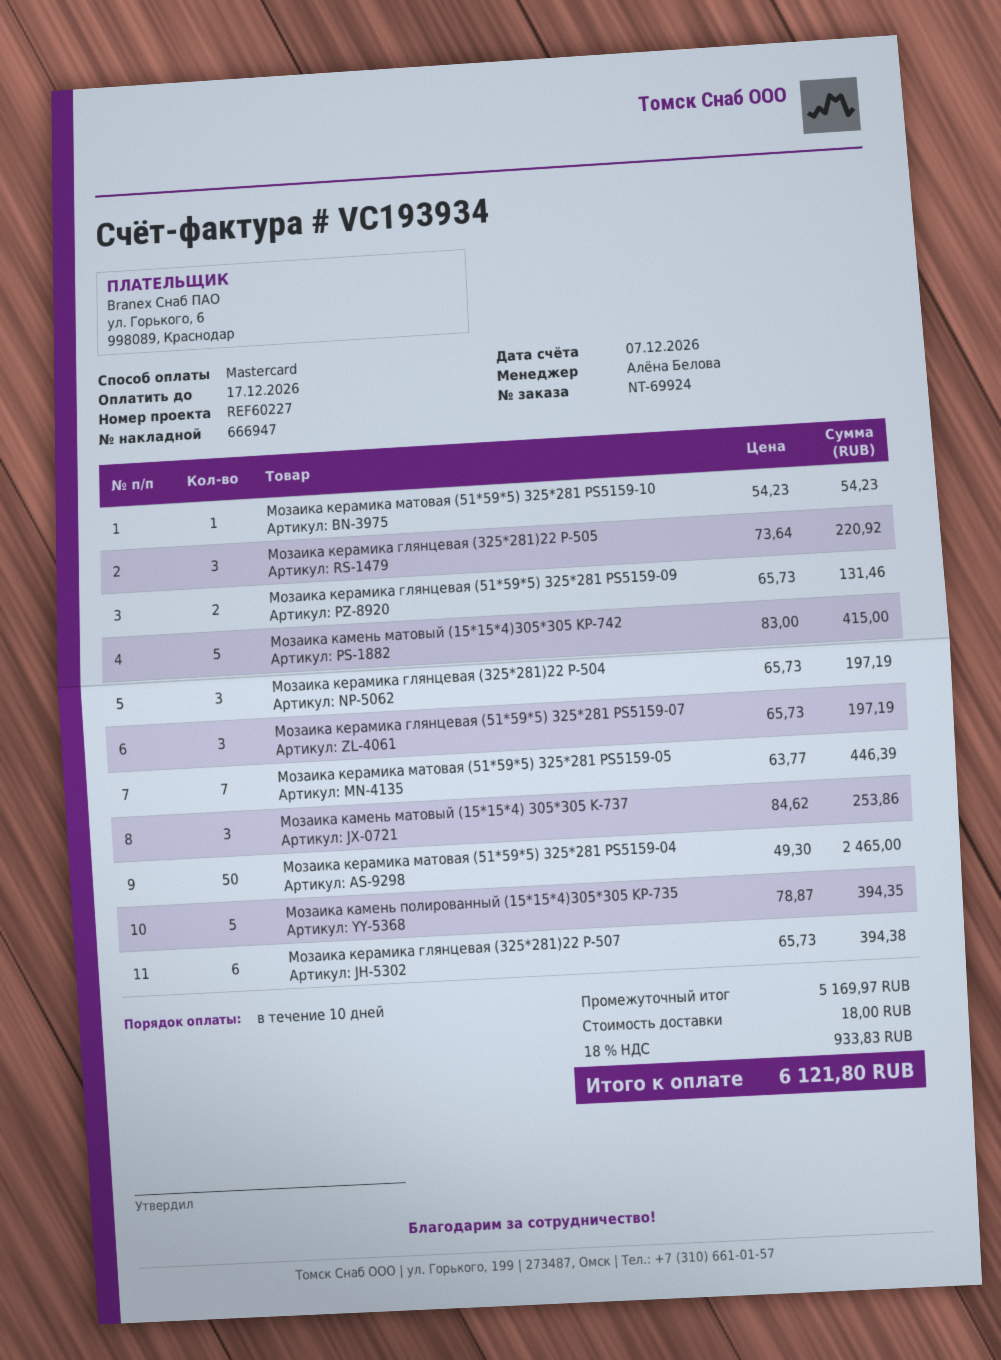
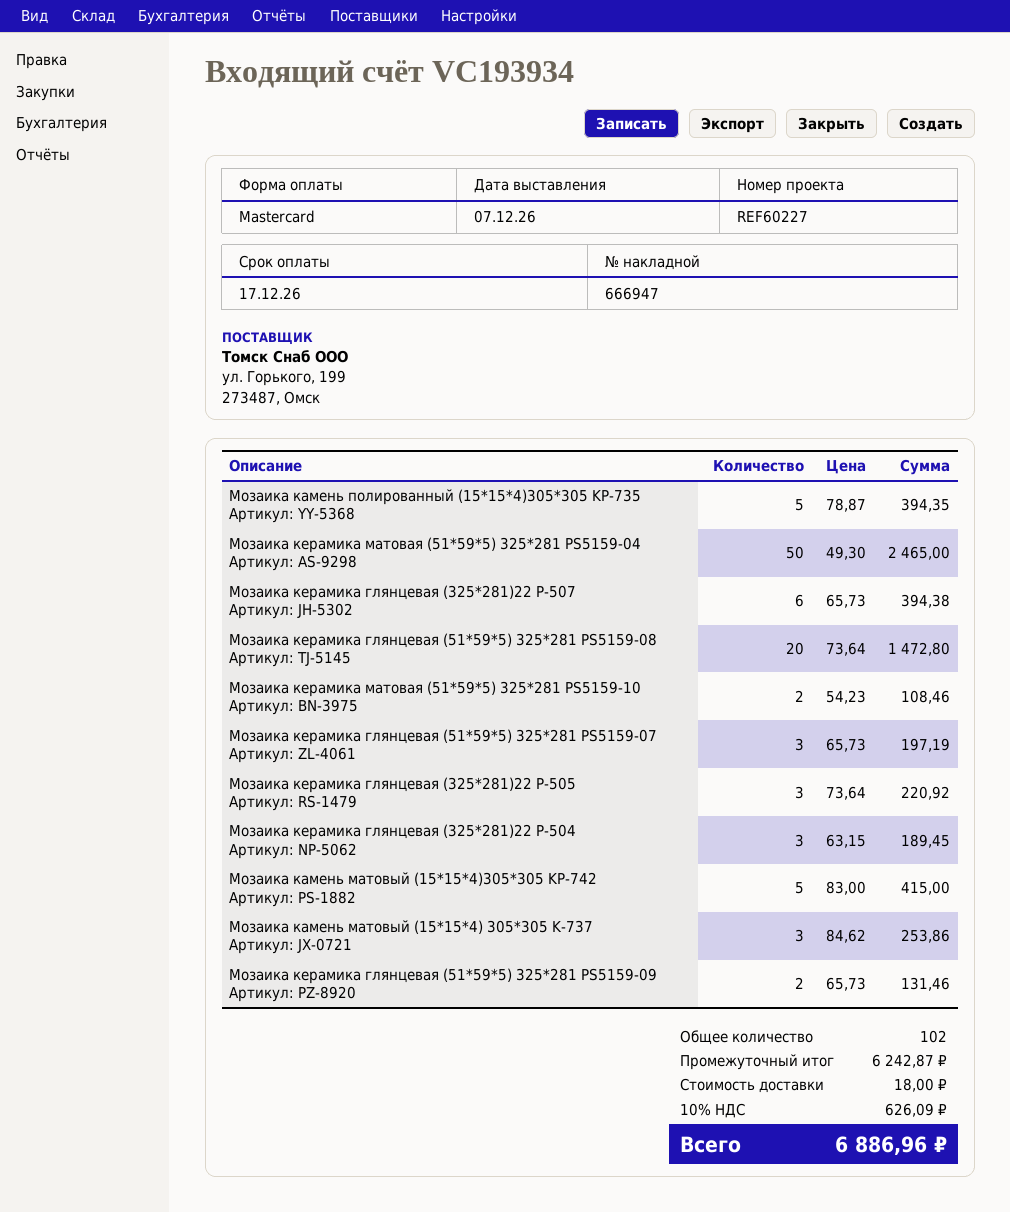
Мозаика керамика матовая (51*59*5) 325*281 PS5159-10: 1 x 54.23 = 54.23 -> 2 x 54.23 = 108.46
Мозаика керамика глянцевая (325*281)22 P-504: 3 x 65.73 = 197.19 -> 3 x 63.15 = 189.45
Мозаика керамика матовая (51*59*5) 325*281 PS5159-05: 7 x 63.77 = 446.39 -> none
Мозаика керамика глянцевая (51*59*5) 325*281 PS5159-08: none -> 20 x 73.64 = 1472.80
subtotal: 5169.97 -> 6242.87
tax: 18% = 933.83 -> 10% = 626.09
total: 6121.80 -> 6886.96

